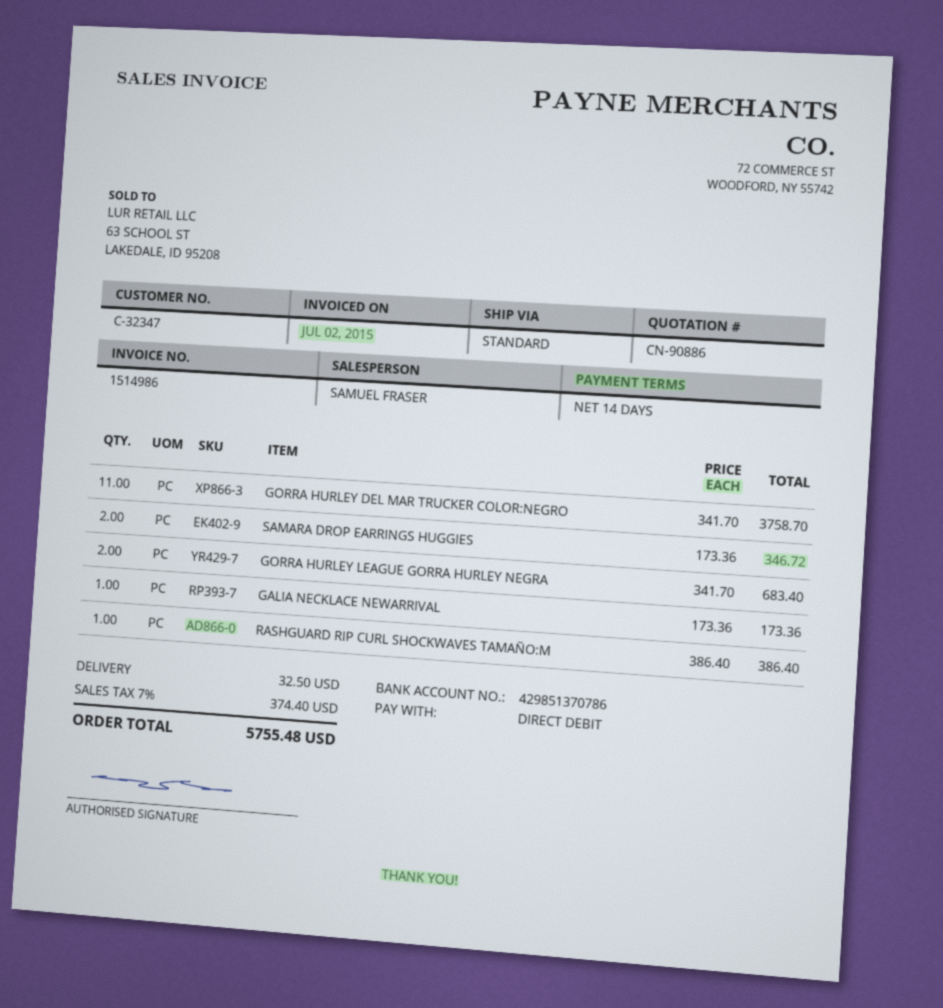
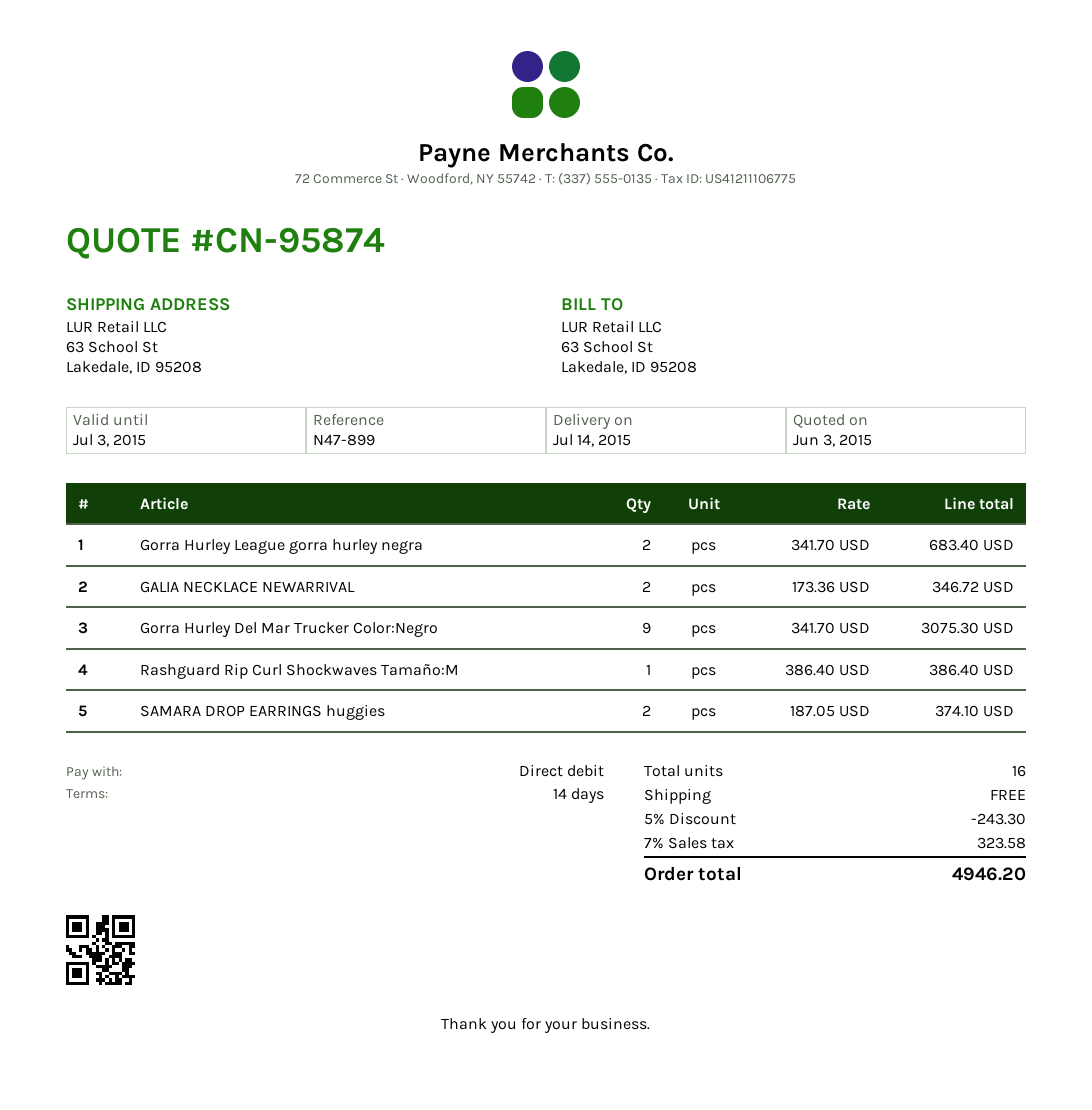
quote number: CN-90886 -> CN-95874
GORRA HURLEY DEL MAR TRUCKER COLOR:NEGRO: 11 x 341.70 = 3758.70 -> 9 x 341.70 = 3075.30
SAMARA DROP EARRINGS HUGGIES: 2 x 173.36 = 346.72 -> 2 x 187.05 = 374.10
GALIA NECKLACE NEWARRIVAL: 1 x 173.36 = 173.36 -> 2 x 173.36 = 346.72
discount: none -> 5% = 243.30
shipping: 32.50 -> 0.00
tax: 7% = 374.40 -> 7% = 323.58
total: 5755.48 -> 4946.20

